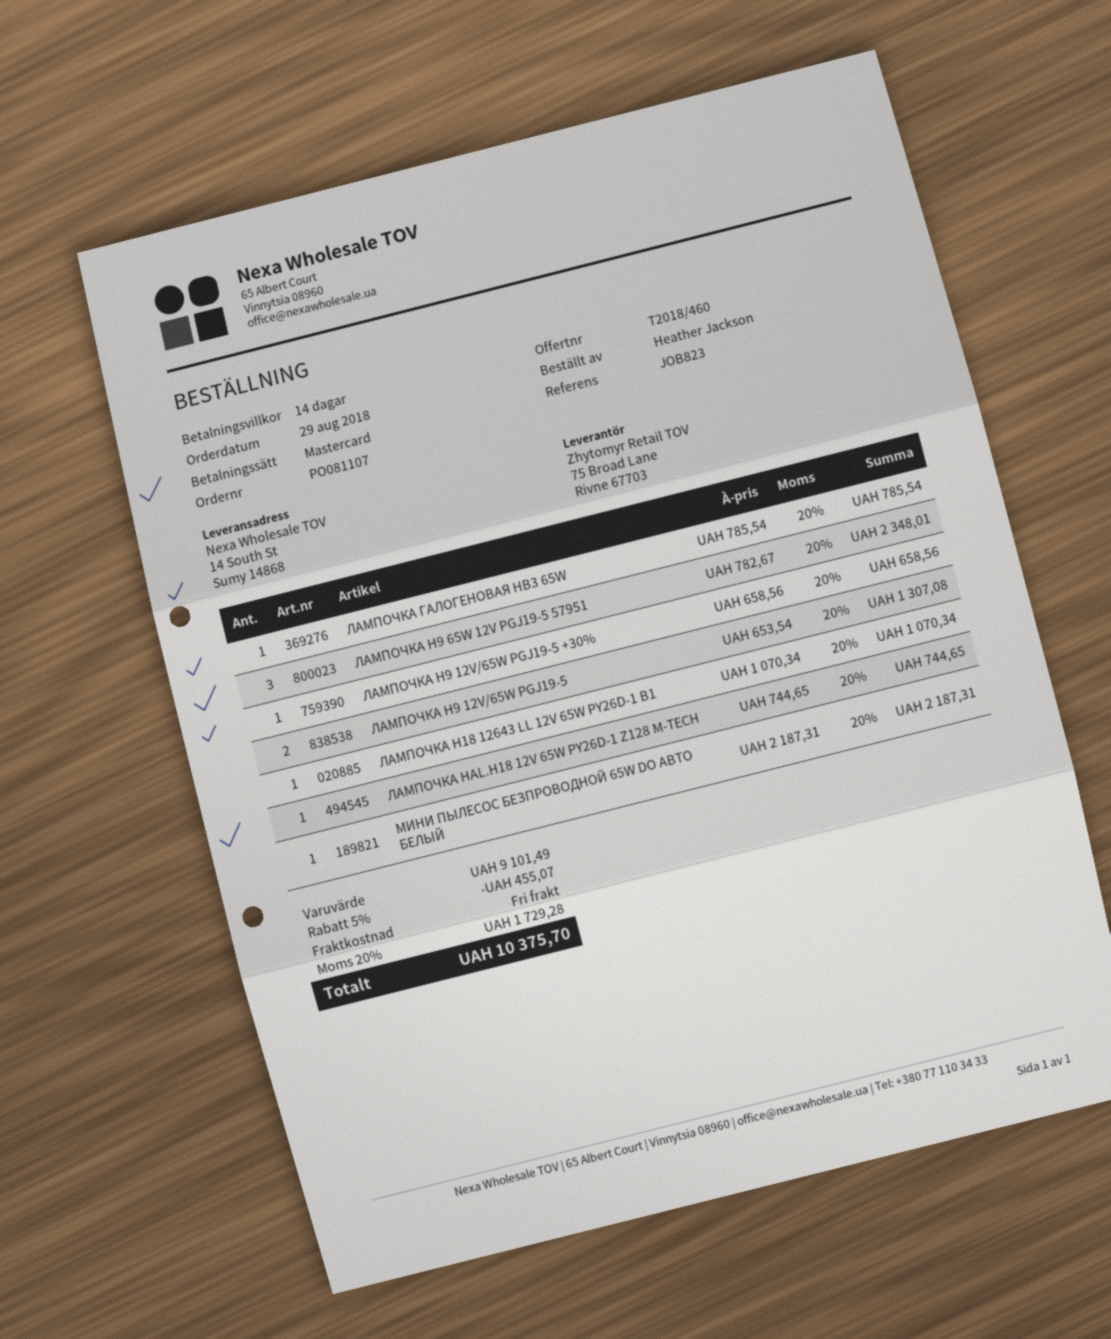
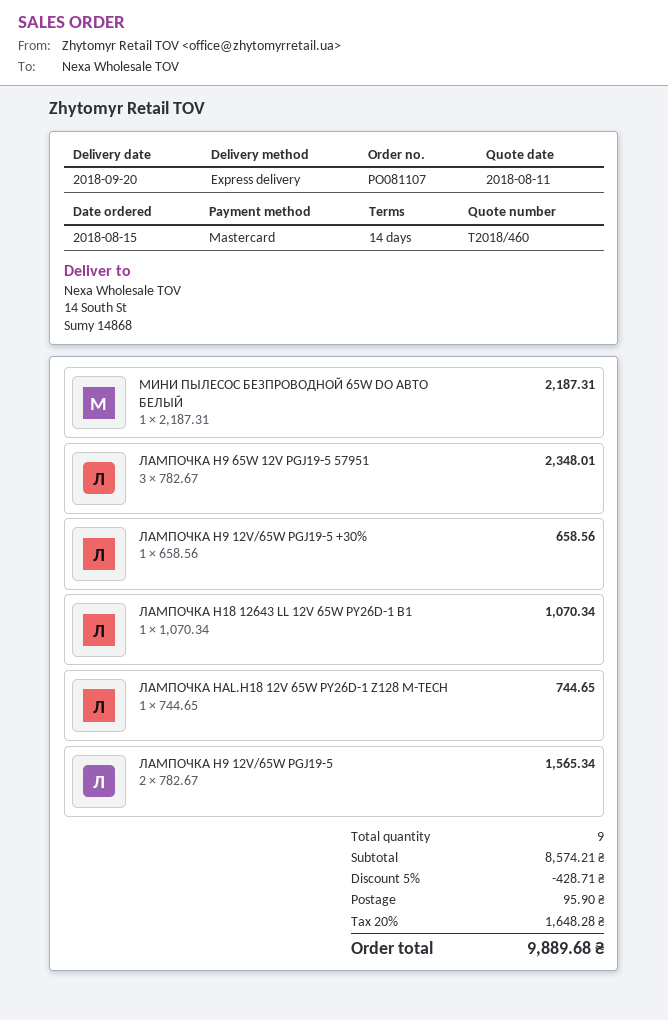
order date: 2018-08-29 -> 2018-08-15
ЛАМПОЧКА ГАЛОГЕНОВАЯ HB3 65W: 1 x 785.54 = 785.54 -> none
ЛАМПОЧКА H9 12V/65W PGJ19-5: 2 x 653.54 = 1307.08 -> 2 x 782.67 = 1565.34
subtotal: 9101.49 -> 8574.21
discount: 5% = 455.07 -> 5% = 428.71
shipping: 0.00 -> 95.90
tax: 20% = 1729.28 -> 20% = 1648.28
total: 10375.70 -> 9889.68

